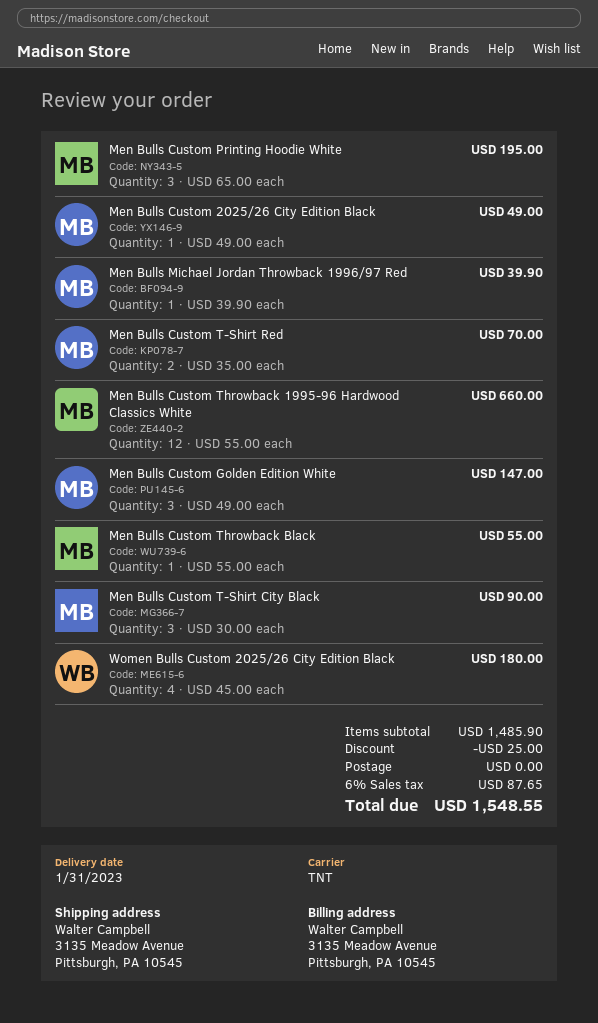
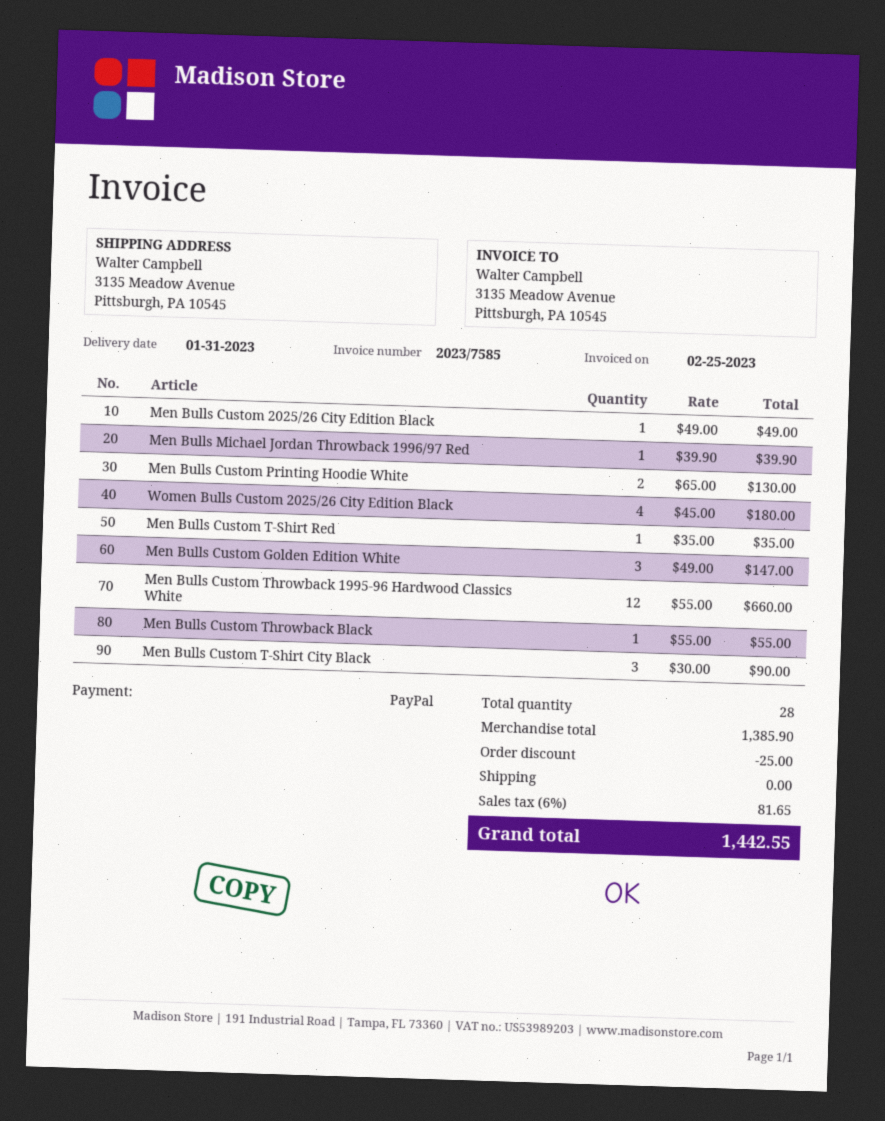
Men Bulls Custom Printing Hoodie White: 3 x 65.00 = 195.00 -> 2 x 65.00 = 130.00
Men Bulls Custom T-Shirt Red: 2 x 35.00 = 70.00 -> 1 x 35.00 = 35.00
subtotal: 1485.90 -> 1385.90
tax: 6% = 87.65 -> 6% = 81.65
total: 1548.55 -> 1442.55

